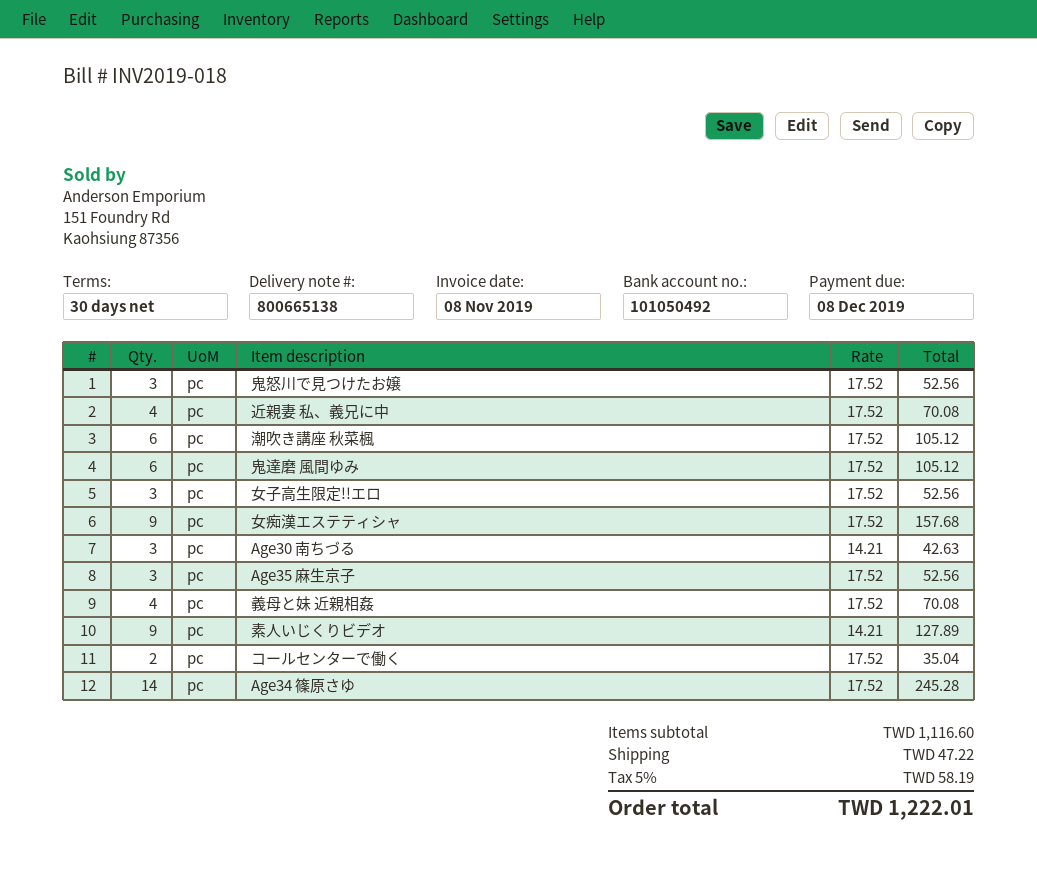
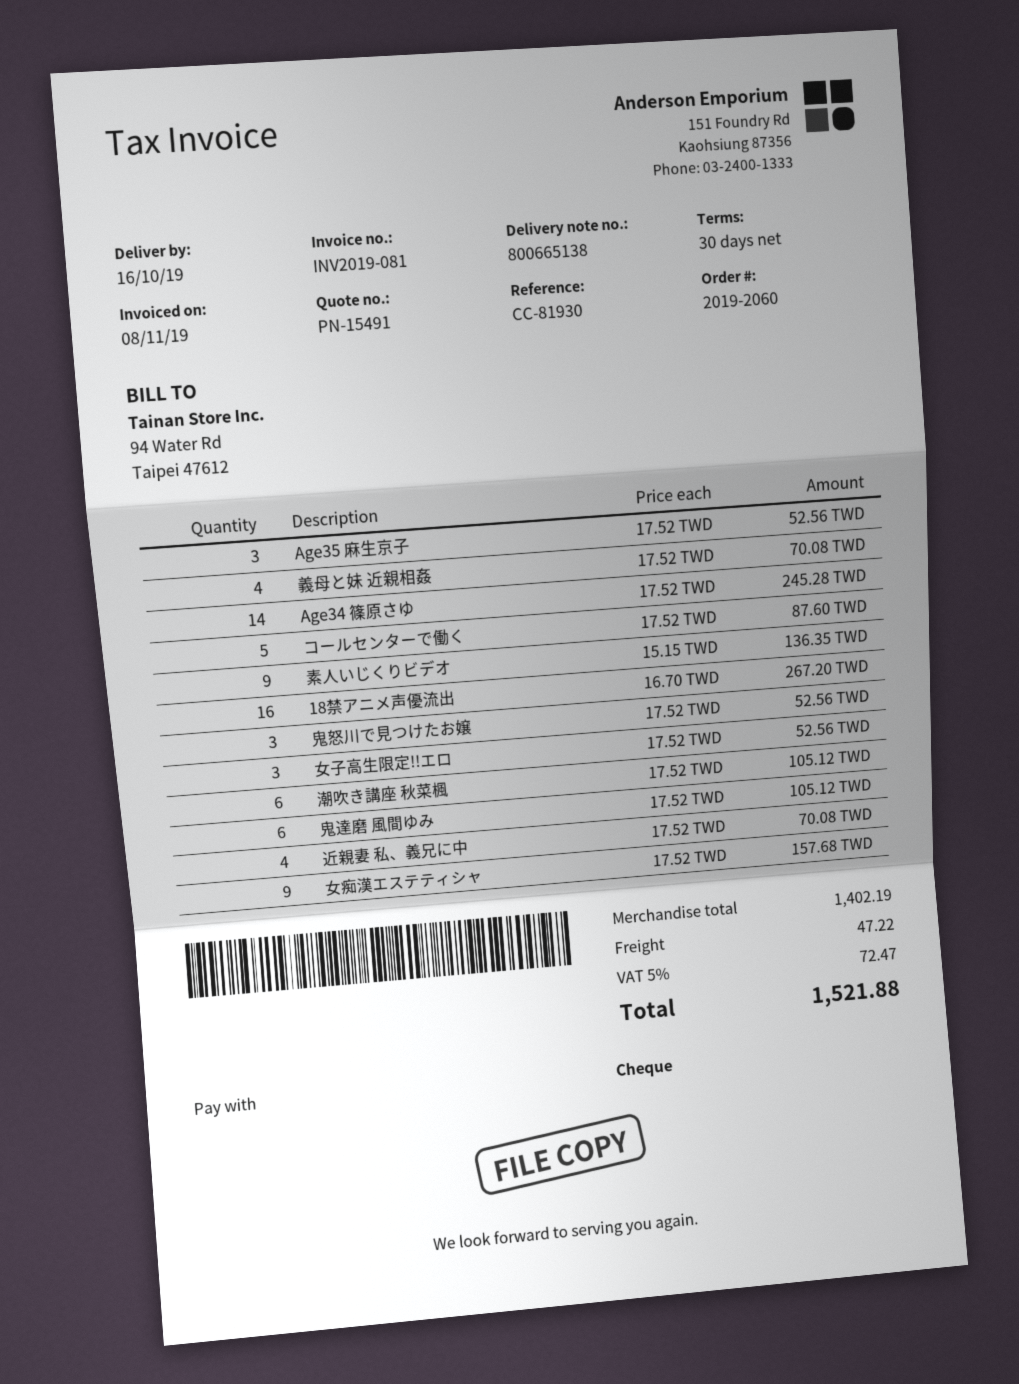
invoice number: INV2019-018 -> INV2019-081
Age30 南ちづる: 3 x 14.21 = 42.63 -> none
素人いじくりビデオ: 9 x 14.21 = 127.89 -> 9 x 15.15 = 136.35
コールセンターで働く: 2 x 17.52 = 35.04 -> 5 x 17.52 = 87.60
18禁アニメ声優流出: none -> 16 x 16.70 = 267.20
subtotal: 1116.60 -> 1402.19
tax: 5% = 58.19 -> 5% = 72.47
total: 1222.01 -> 1521.88

